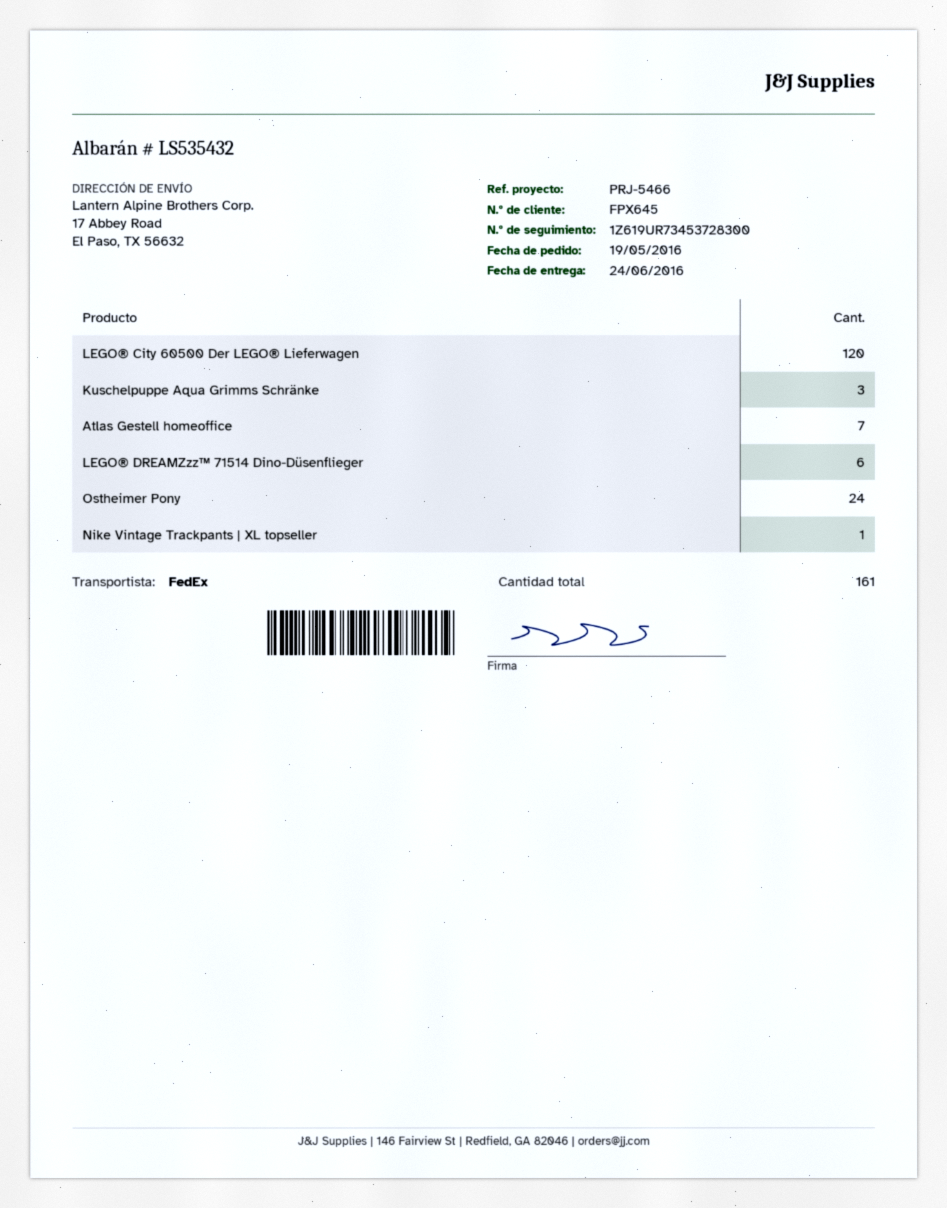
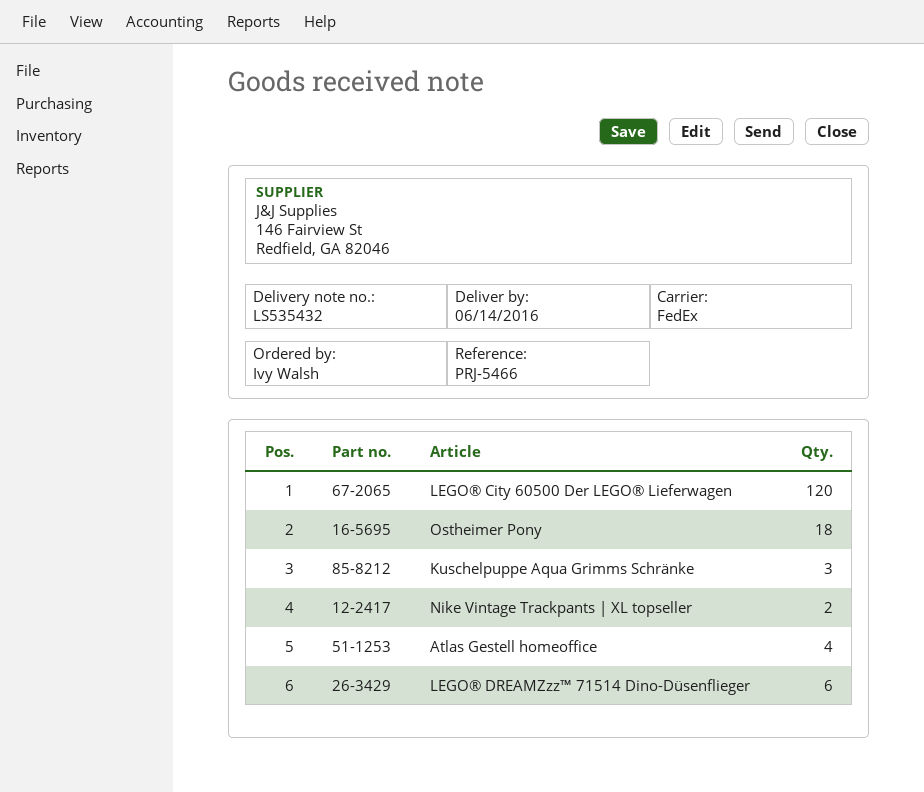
delivery date: 2016-06-24 -> 2016-06-14
Atlas Gestell homeoffice: 7 -> 4
Ostheimer Pony: 24 -> 18
Nike Vintage Trackpants | XL topseller: 1 -> 2

